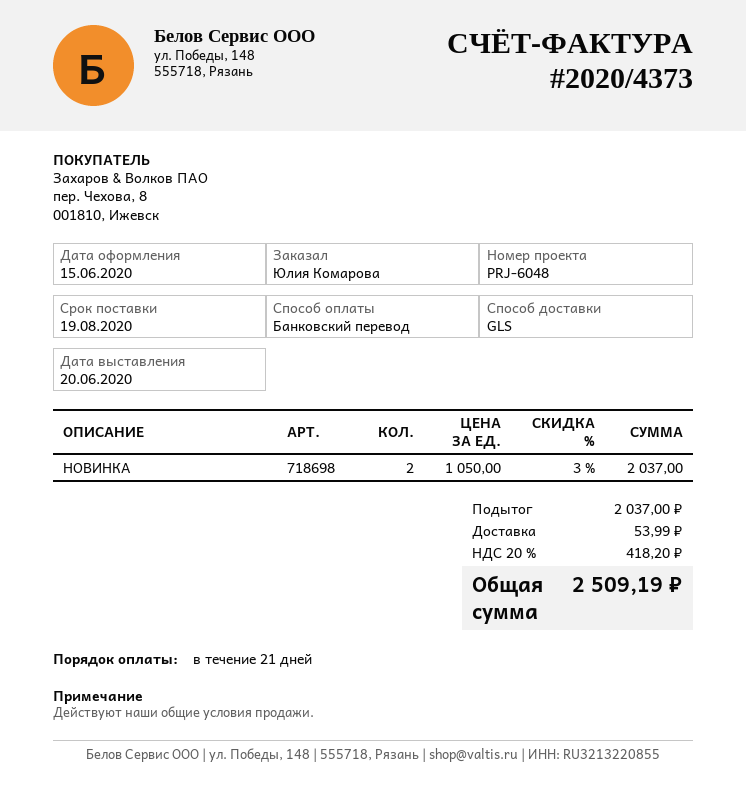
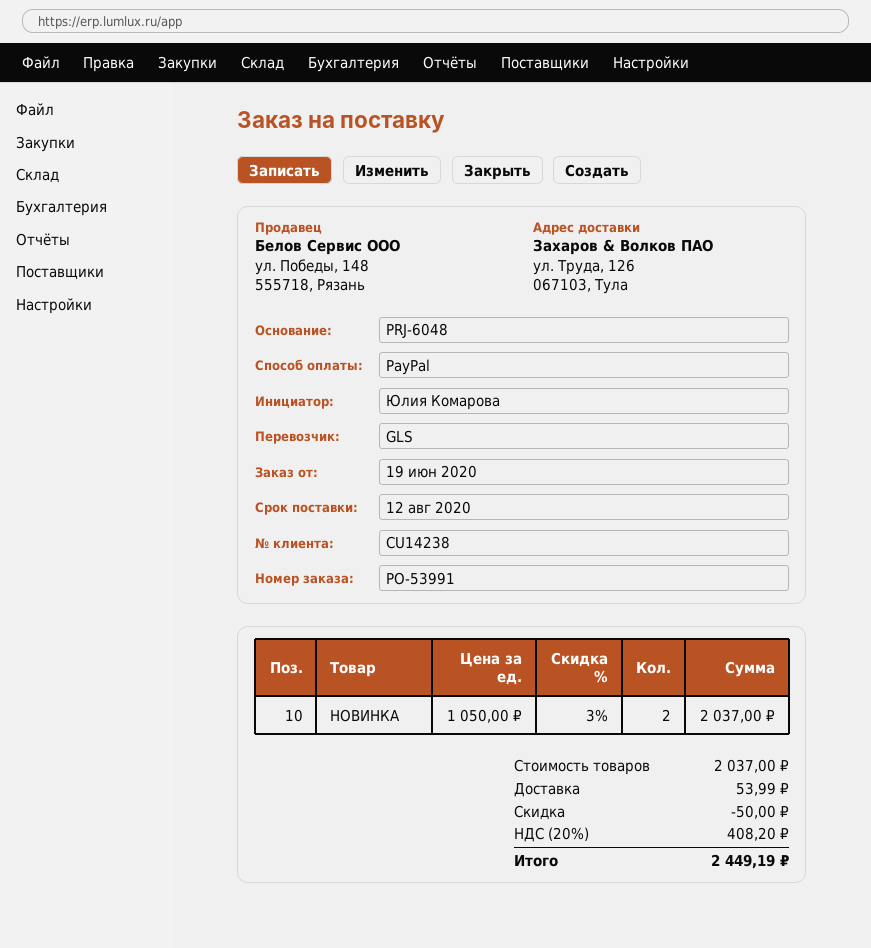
order date: 2020-06-15 -> 2020-06-19
delivery date: 2020-08-19 -> 2020-08-12
payment method: bank transfer -> PayPal
discount: none -> 50.00
tax: 20% = 418.20 -> 20% = 408.20
total: 2509.19 -> 2449.19

